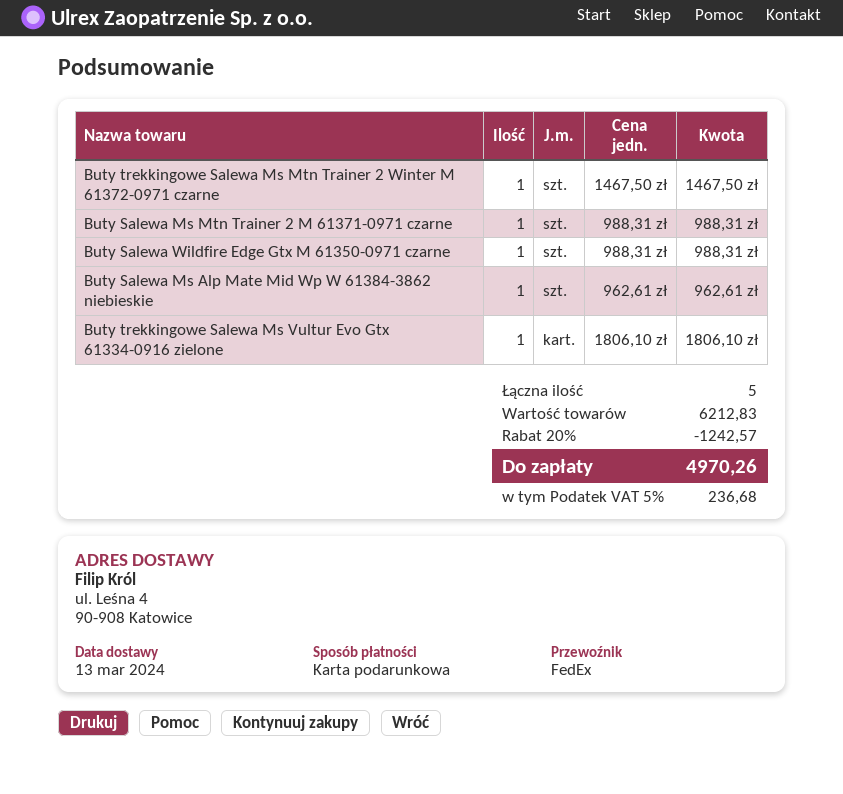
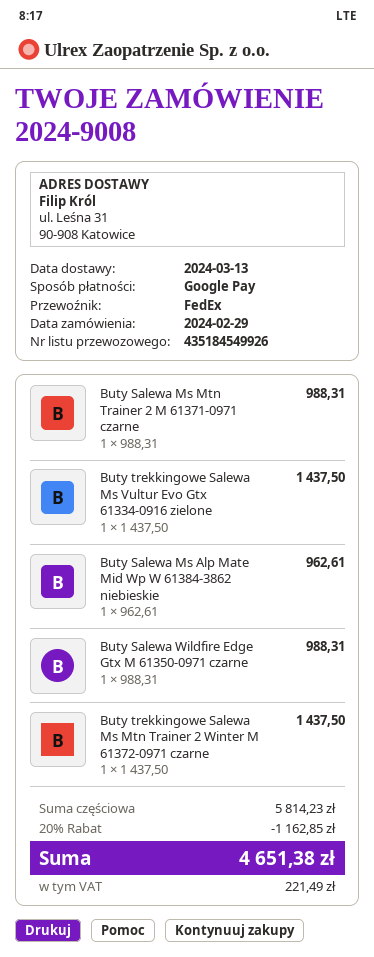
payment method: gift card -> Google Pay
ship to: ul. Leśna 4, 90-908 Katowice -> ul. Leśna 31, 90-908 Katowice
Buty trekkingowe Salewa Ms Mtn Trainer 2 Winter M 61372-0971 czarne: 1 x 1467.50 = 1467.50 -> 1 x 1437.50 = 1437.50
Buty trekkingowe Salewa Ms Vultur Evo Gtx 61334-0916 zielone: 1 x 1806.10 = 1806.10 -> 1 x 1437.50 = 1437.50
subtotal: 6212.83 -> 5814.23
discount: 20% = 1242.57 -> 20% = 1162.85
tax: 236.68 -> 221.49
total: 4970.26 -> 4651.38

